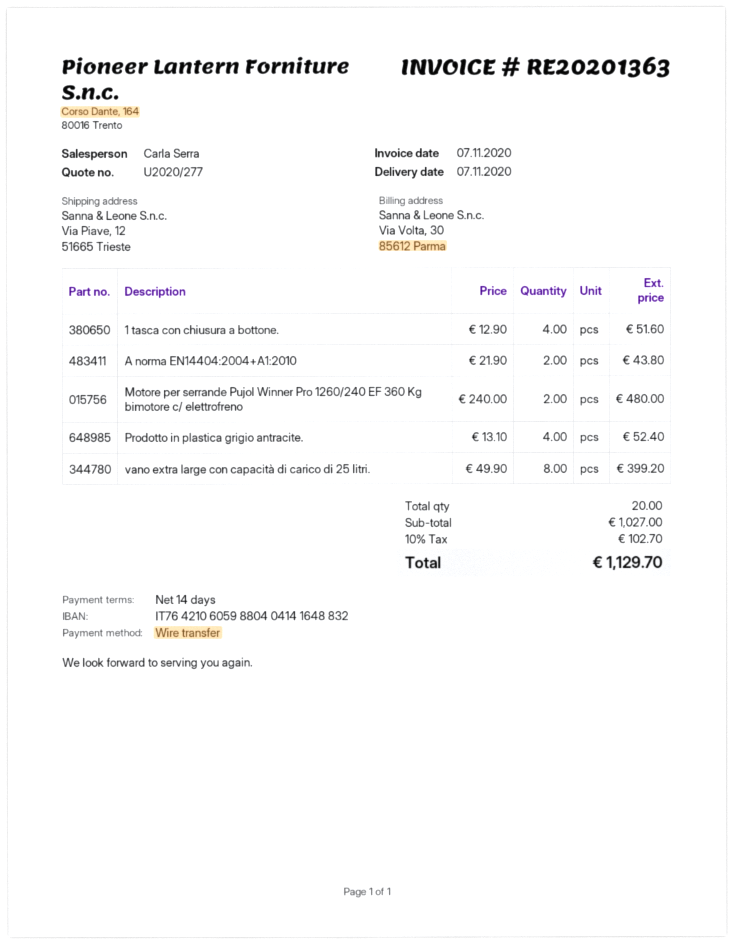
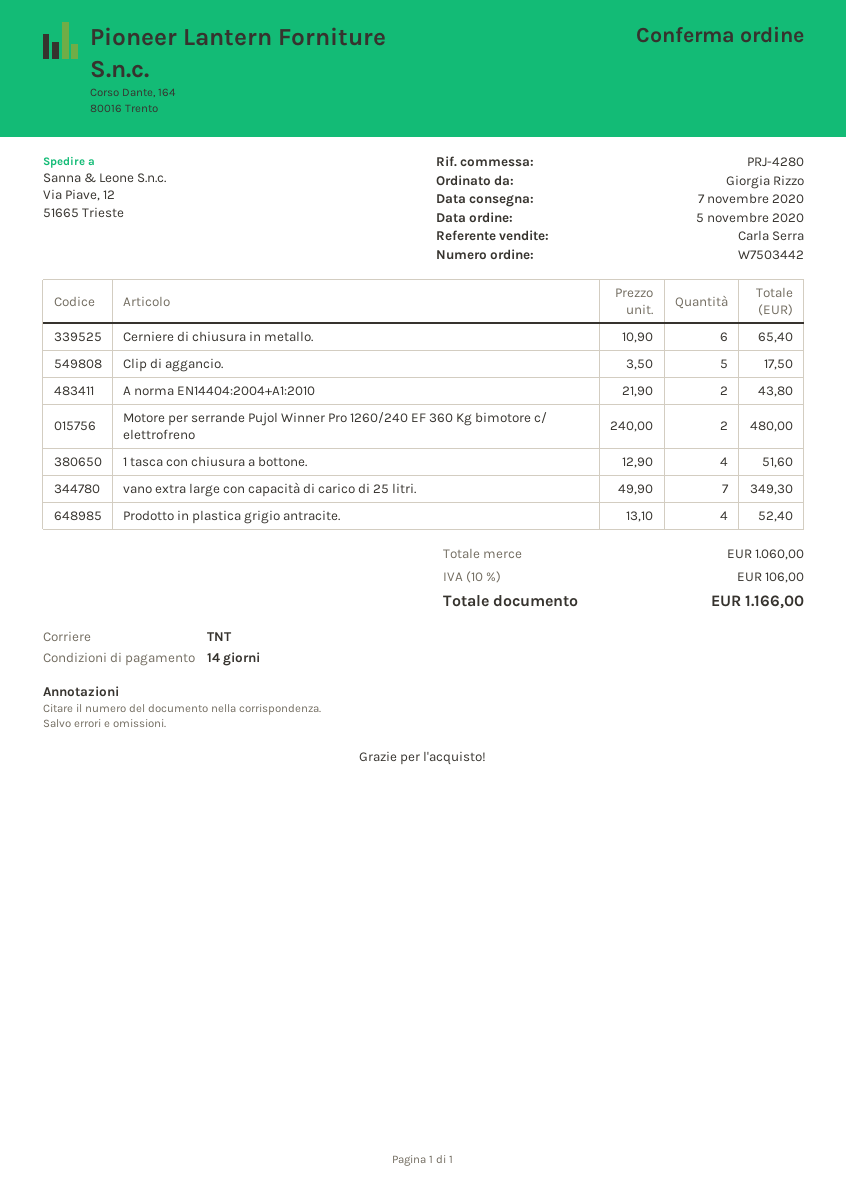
vano extra large con capacità di carico di 25 litri.: 8 x 49.90 = 399.20 -> 7 x 49.90 = 349.30
Cerniere di chiusura in metallo.: none -> 6 x 10.90 = 65.40
Clip di aggancio.: none -> 5 x 3.50 = 17.50
subtotal: 1027.00 -> 1060.00
tax: 10% = 102.70 -> 10% = 106.00
total: 1129.70 -> 1166.00

